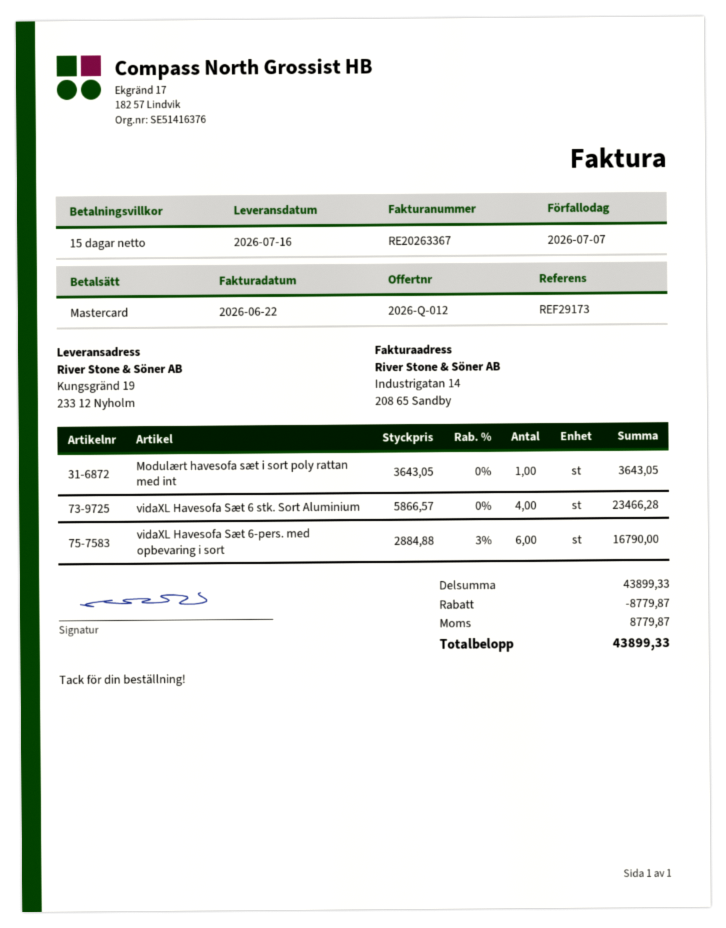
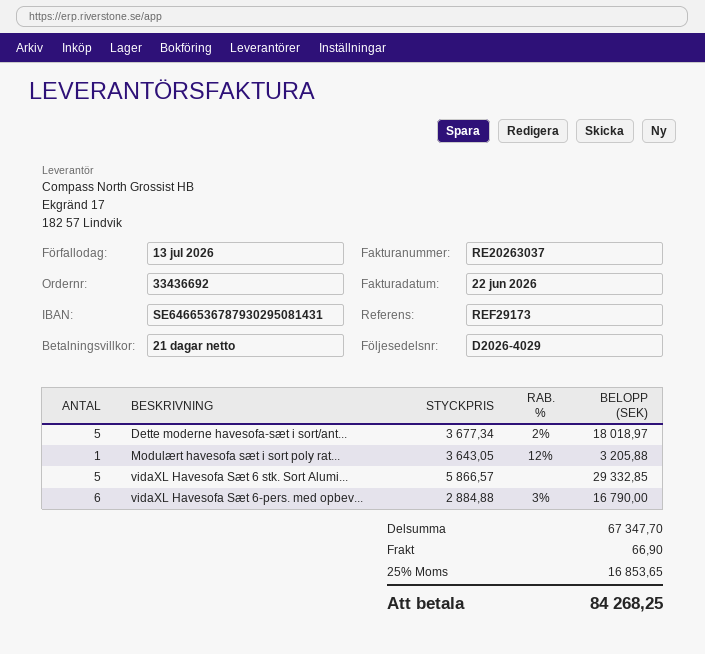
invoice number: RE20263367 -> RE20263037
payment terms: 15 days -> 21 days
due date: 2026-07-07 -> 2026-07-13
Modulært havesofa sæt i sort poly rattan med int: 1 x 3643.05 = 3643.05 -> 1 x 3643.05 - 12% = 3205.88
vidaXL Havesofa Sæt 6 stk. Sort Aluminium: 4 x 5866.57 = 23466.28 -> 5 x 5866.57 = 29332.85
Dette moderne havesofa-sæt i sort/ant...: none -> 5 x 3677.34 - 2% = 18018.97
subtotal: 43899.33 -> 67347.70
discount: 8779.87 -> none
shipping: none -> 66.90
tax: 8779.87 -> 16853.65
total: 43899.33 -> 84268.25

